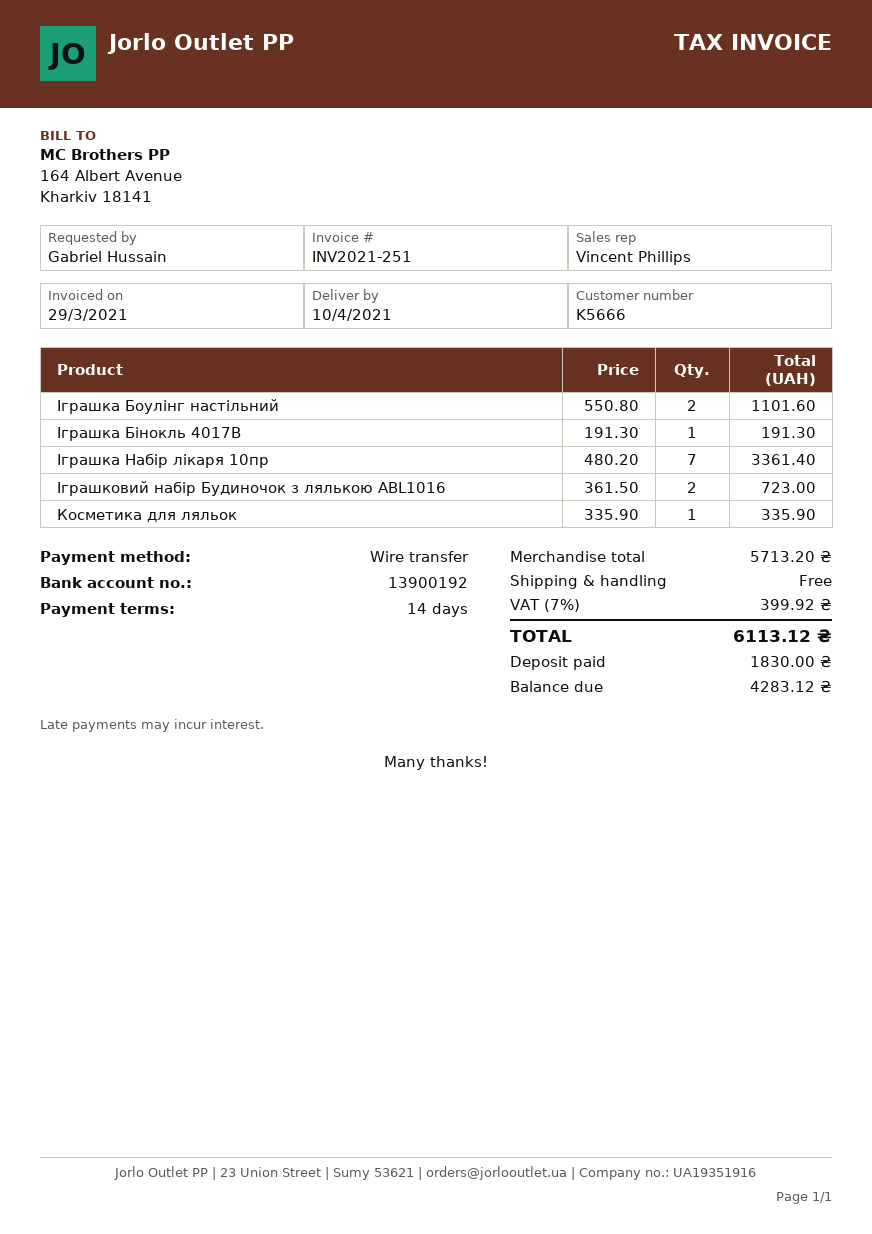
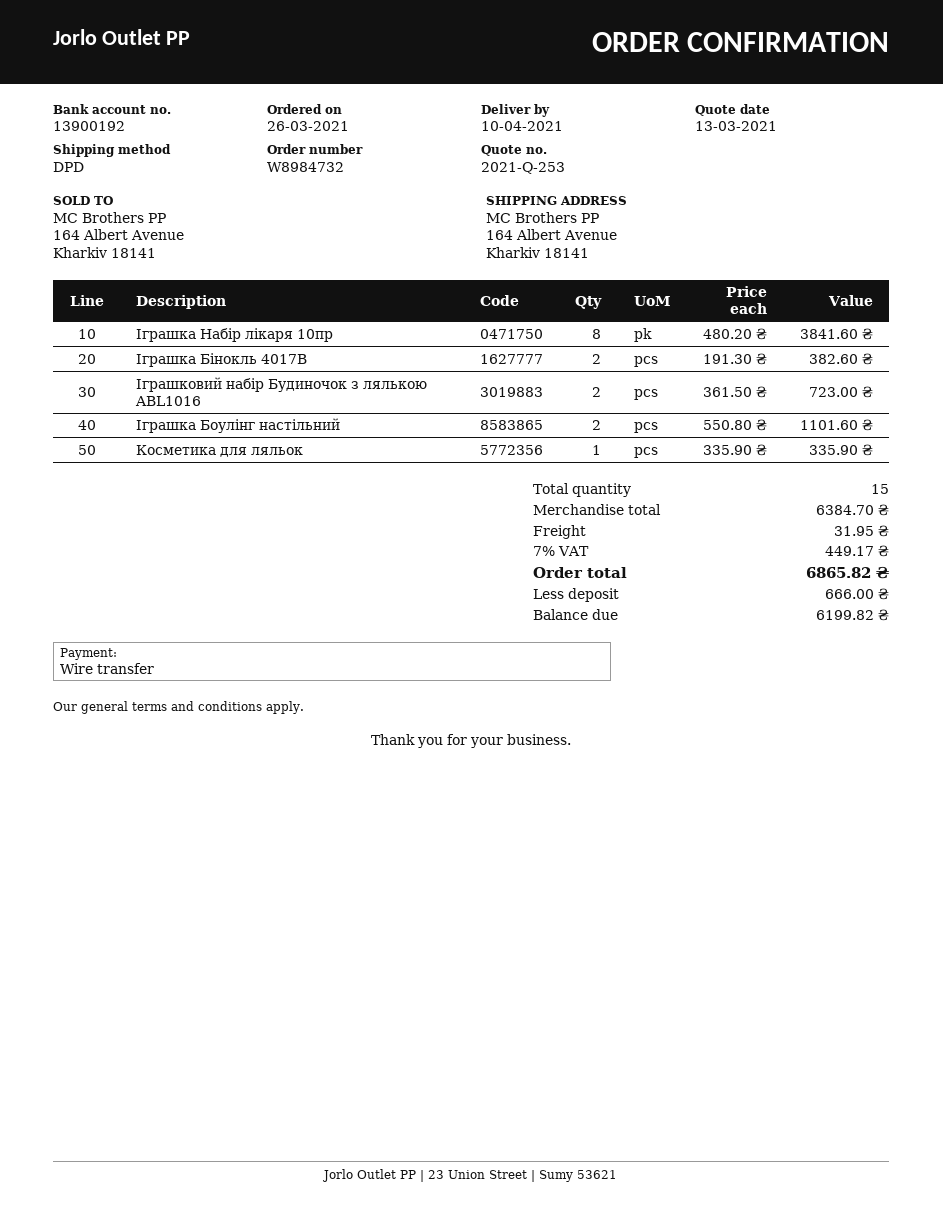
Іграшка Бінокль 4017B: 1 x 191.30 = 191.30 -> 2 x 191.30 = 382.60
Іграшка Набір лікаря 10пр: 7 x 480.20 = 3361.40 -> 8 x 480.20 = 3841.60
subtotal: 5713.20 -> 6384.70
shipping: 0.00 -> 31.95
tax: 7% = 399.92 -> 7% = 449.17
total: 6113.12 -> 6865.82
deposit: 1830.00 -> 666.00
balance: 4283.12 -> 6199.82

